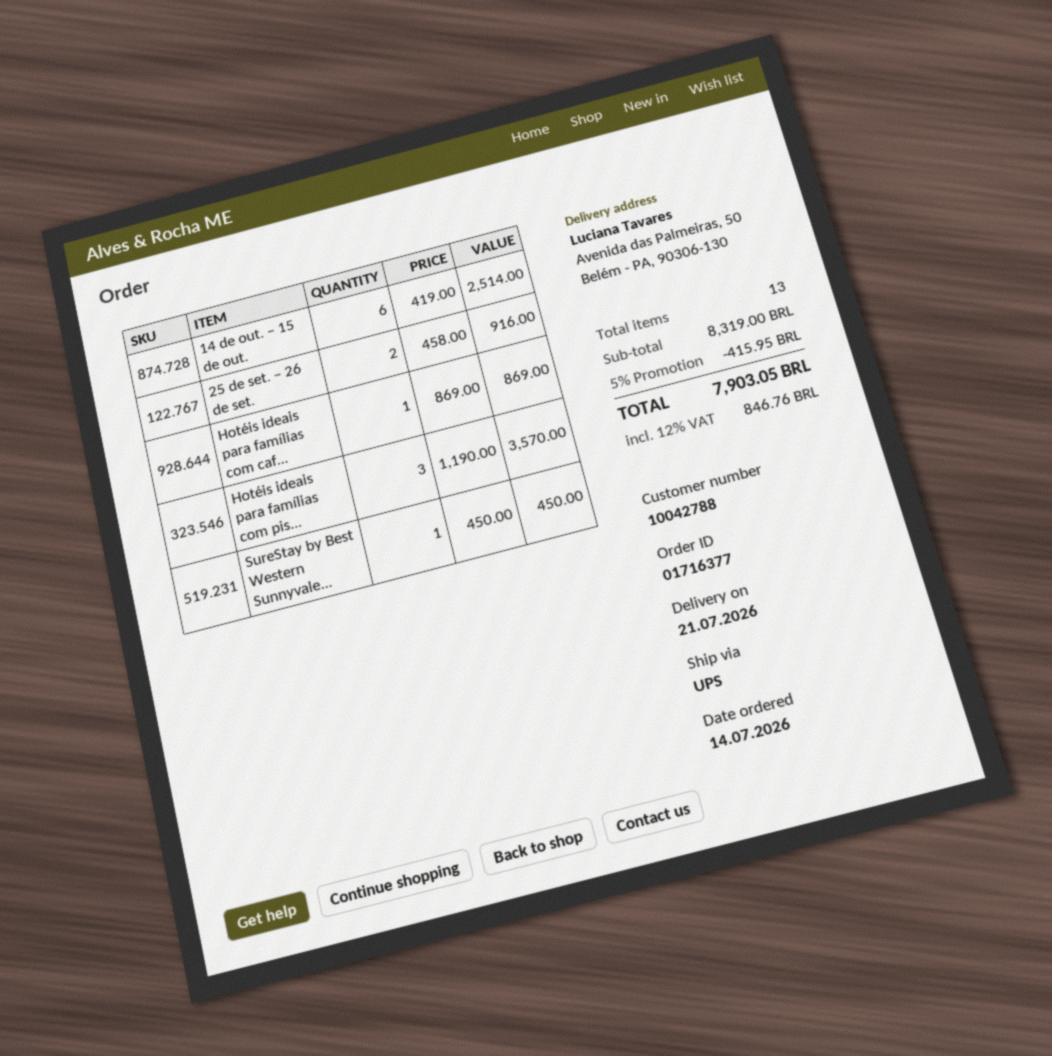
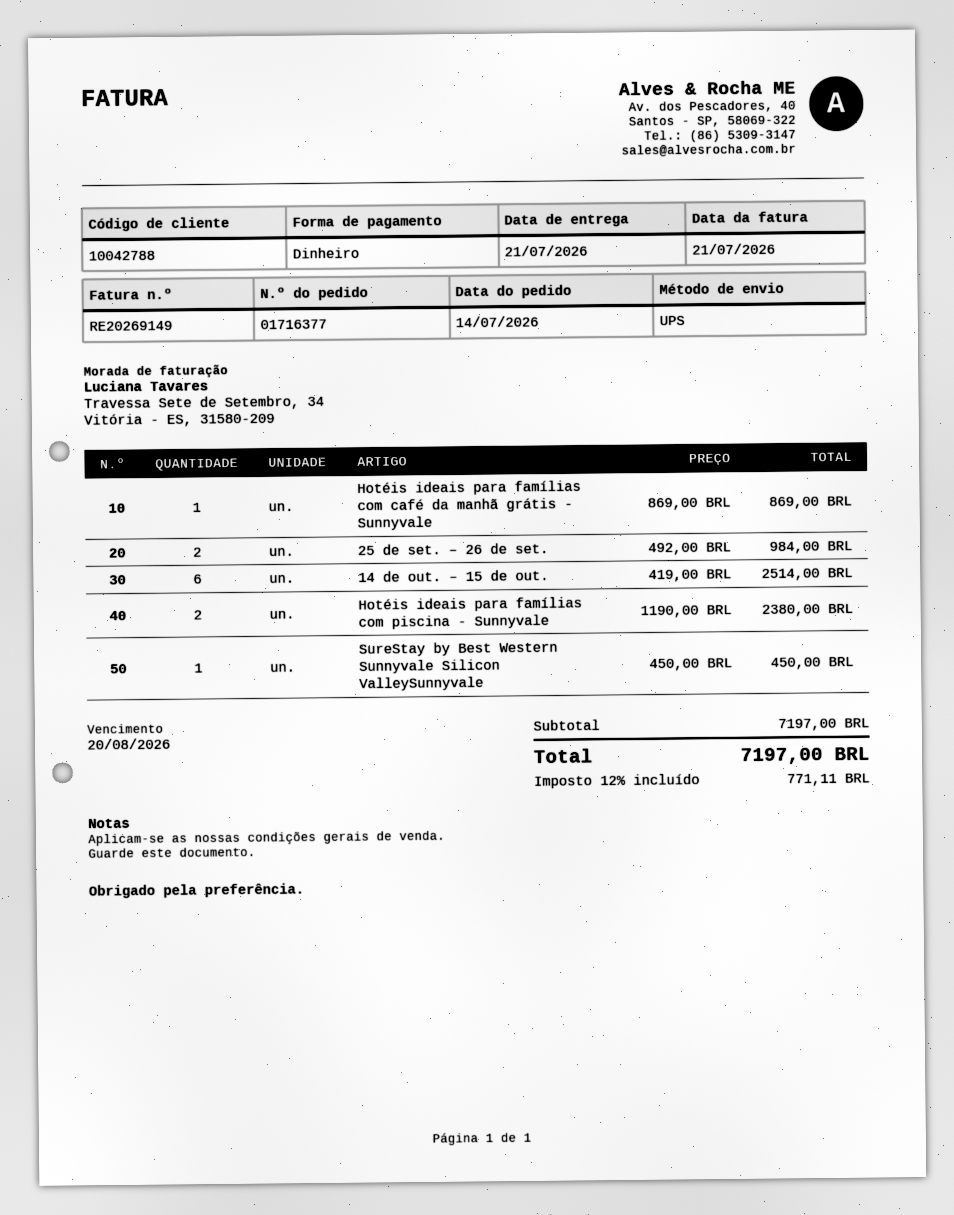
25 de set. – 26 de set.: 2 x 458.00 = 916.00 -> 2 x 492.00 = 984.00
Hotéis ideais para famílias com pis...: 3 x 1190.00 = 3570.00 -> 2 x 1190.00 = 2380.00
subtotal: 8319.00 -> 7197.00
discount: 5% = 415.95 -> none
tax: 12% = 846.76 -> 12% = 771.11
total: 7903.05 -> 7197.00

